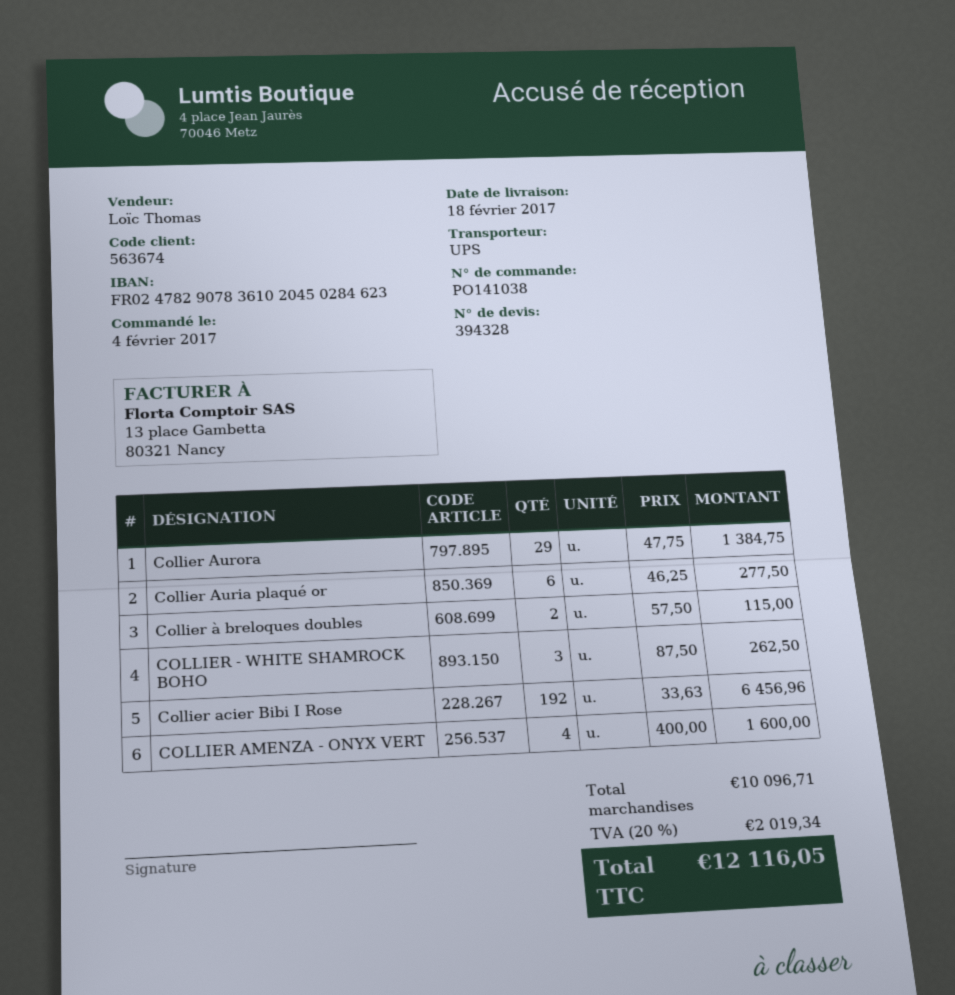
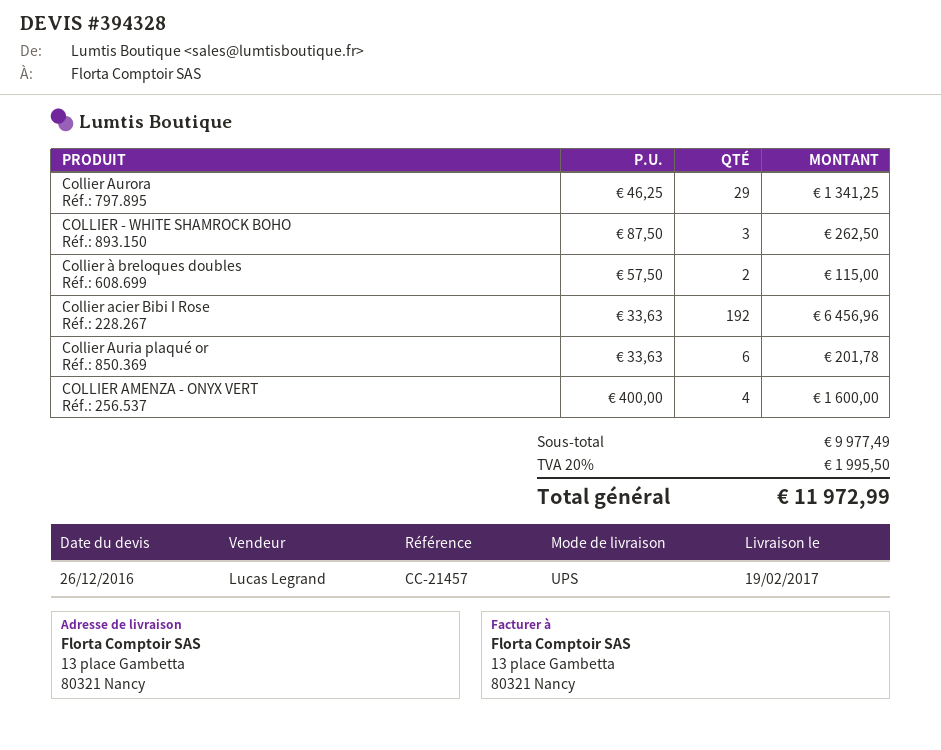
delivery date: 2017-02-18 -> 2017-02-19
sales rep: Loïc Thomas -> Lucas Legrand
Collier Aurora: 29 x 47.75 = 1384.75 -> 29 x 46.25 = 1341.25
Collier Auria plaqué or: 6 x 46.25 = 277.50 -> 6 x 33.63 = 201.78
subtotal: 10096.71 -> 9977.49
tax: 20% = 2019.34 -> 20% = 1995.50
total: 12116.05 -> 11972.99

